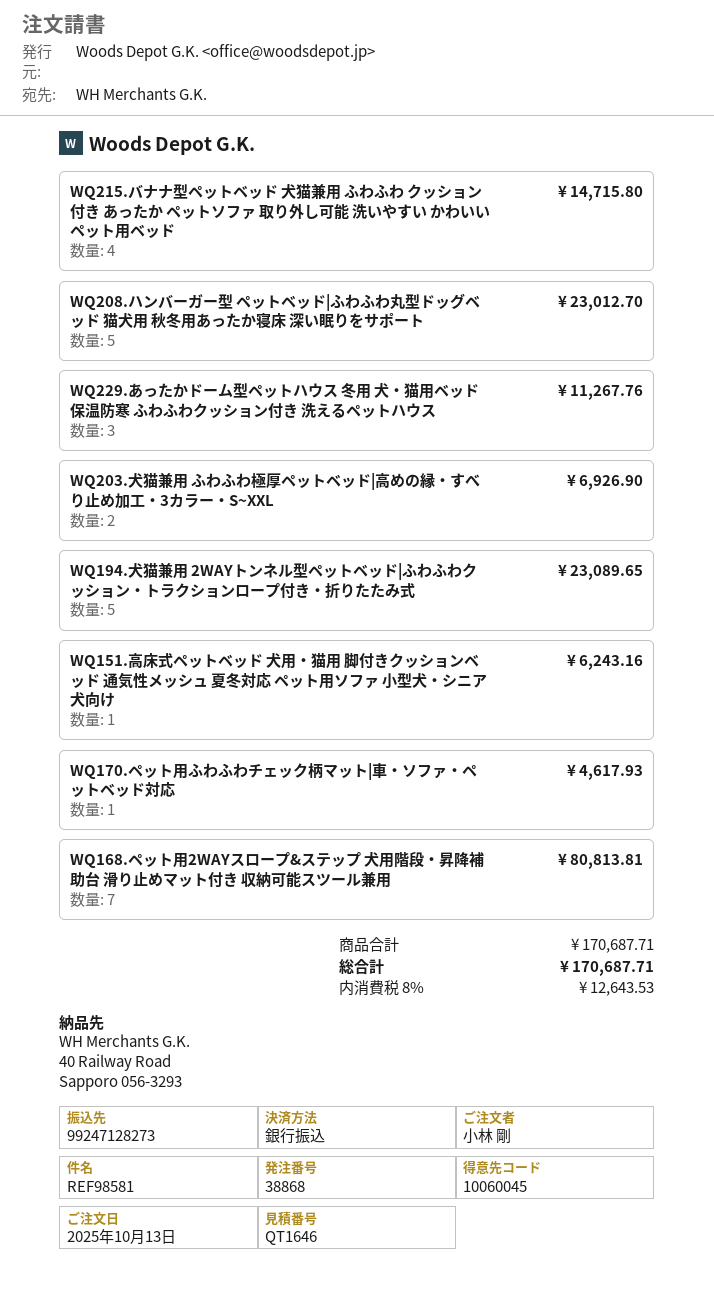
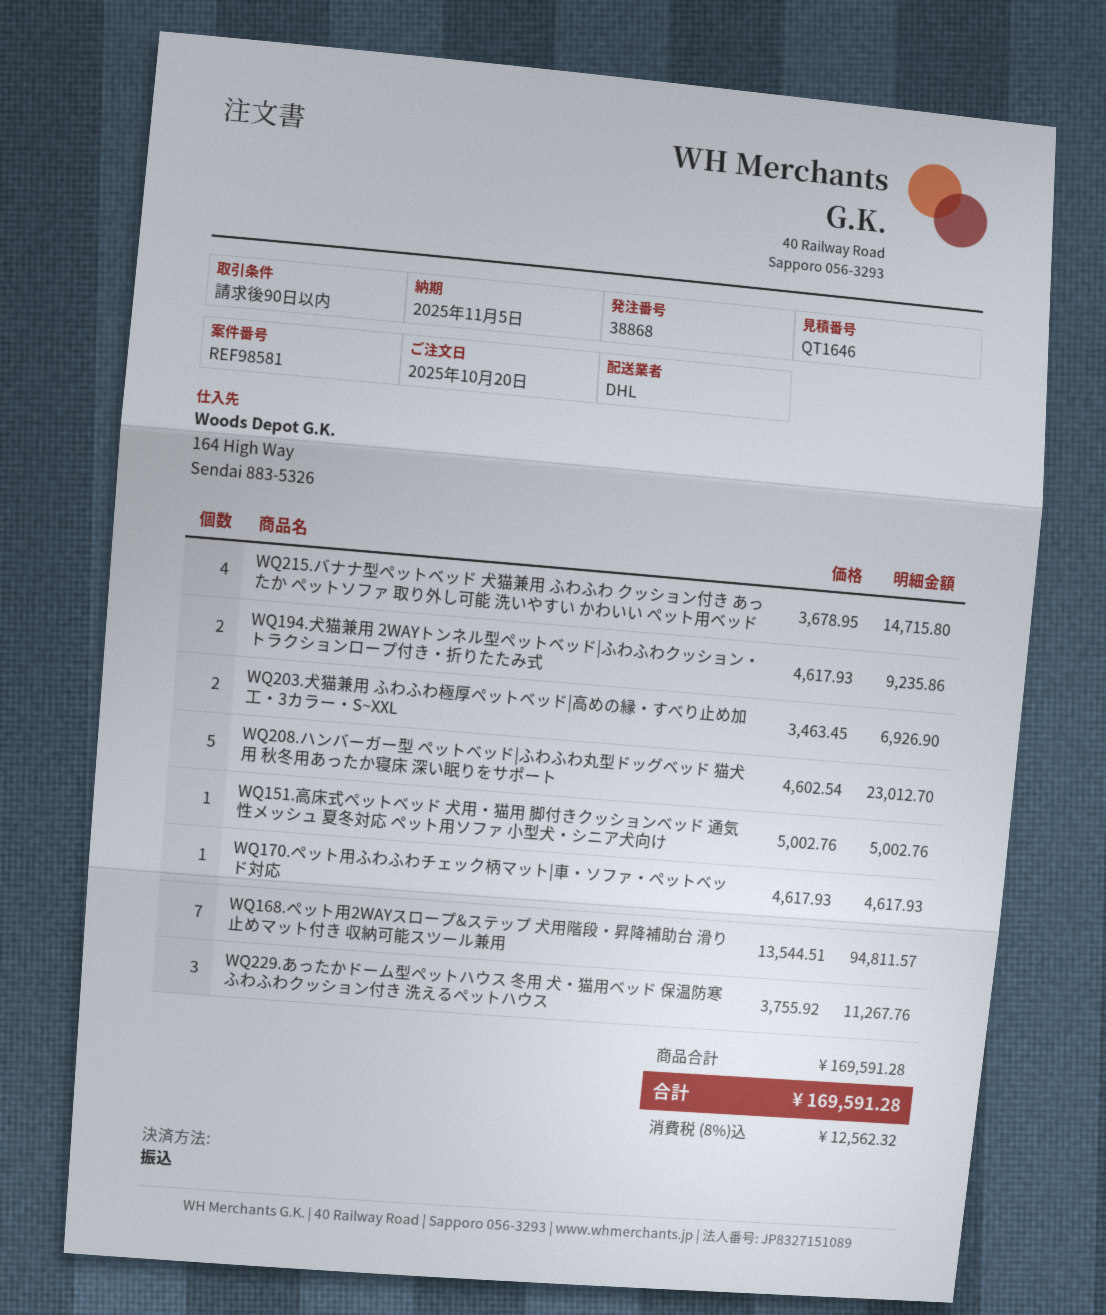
order date: 2025-10-13 -> 2025-10-20
WQ194.犬猫兼用 2WAYトンネル型ペットベッド|ふわふわクッション・トラクションロープ付き・折りたたみ式: 5 for 23089.65 -> 2 for 9235.86
WQ151.高床式ペットベッド 犬用・猫用 脚付きクッションベッド 通気性メッシュ 夏冬対応 ペット用ソファ 小型犬・シニア犬向け: 1 for 6243.16 -> 1 for 5002.76
WQ168.ペット用2WAYスロープ&ステップ 犬用階段・昇降補助台 滑り止めマット付き 収納可能スツール兼用: 7 for 80813.81 -> 7 for 94811.57
subtotal: 170687.71 -> 169591.28
tax: 8% = 12643.53 -> 8% = 12562.32
total: 170687.71 -> 169591.28

